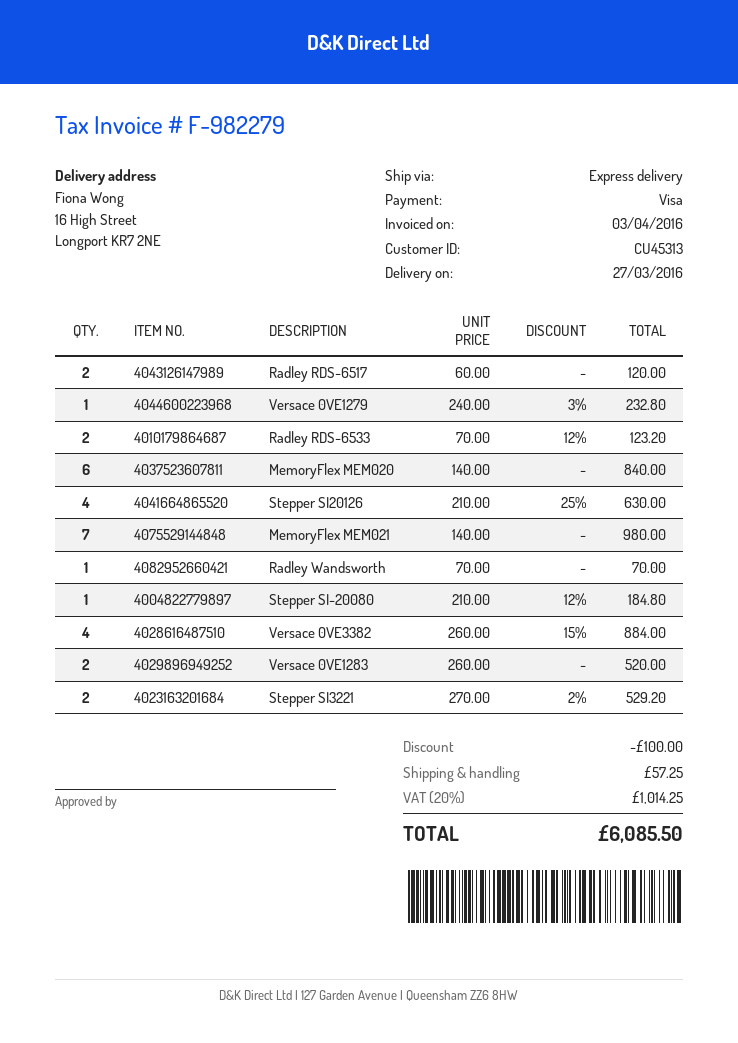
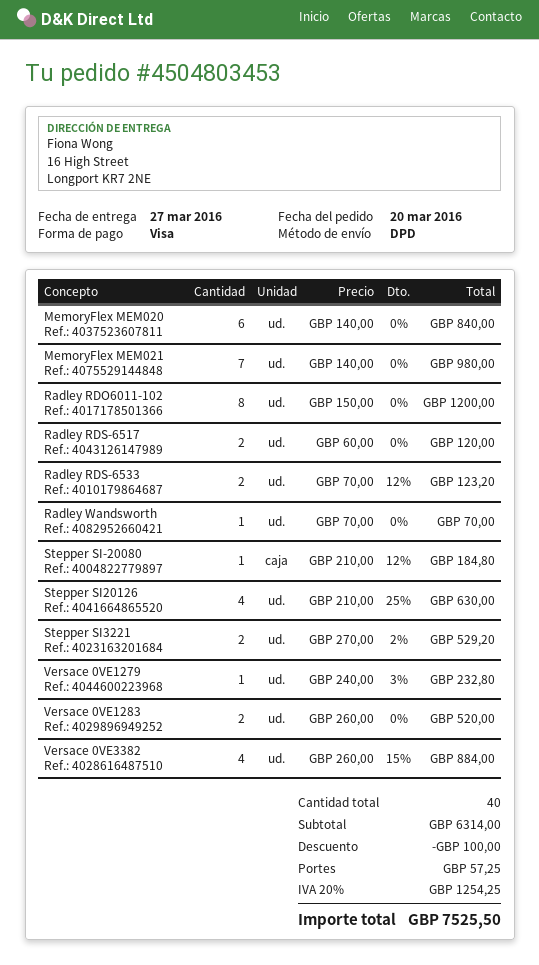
shipping method: express -> DPD
Radley RDO6011-102: none -> 8 x 150.00 = 1200.00
tax: 20% = 1014.25 -> 20% = 1254.25
total: 6085.50 -> 7525.50

